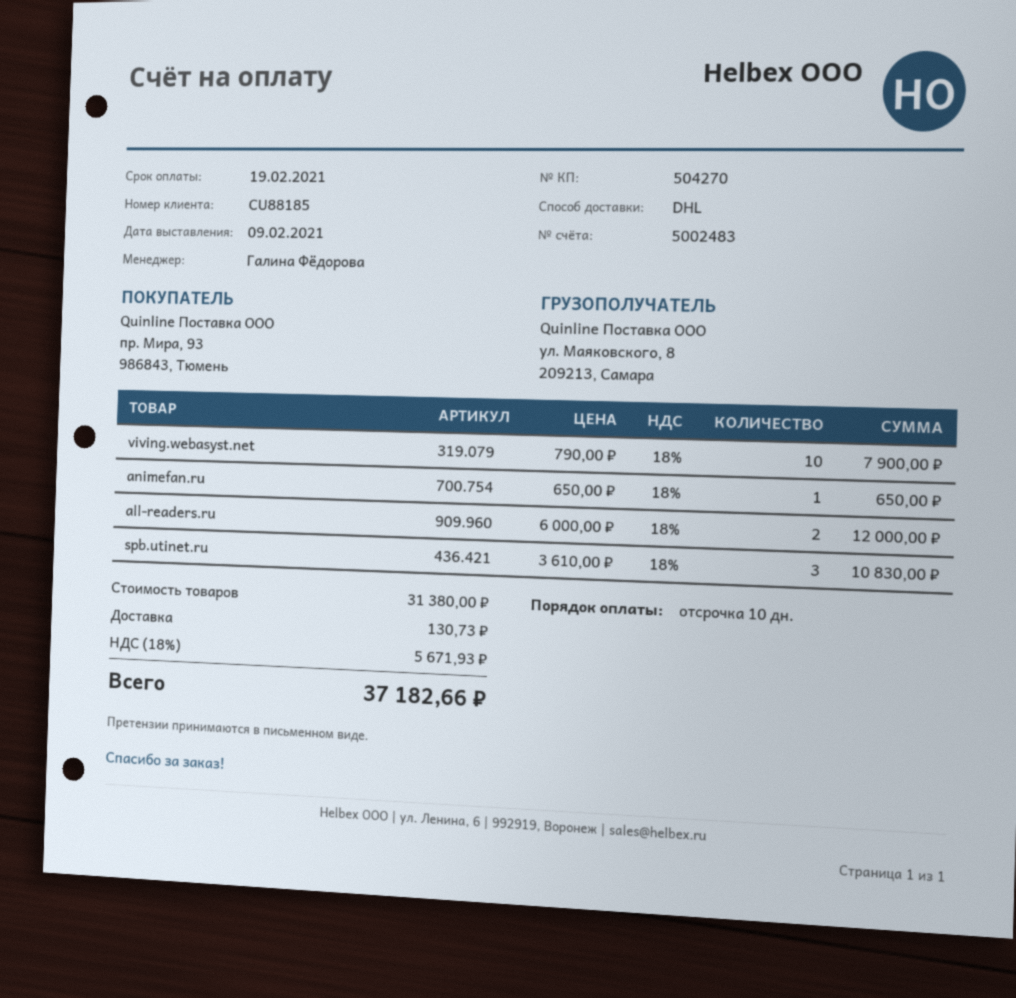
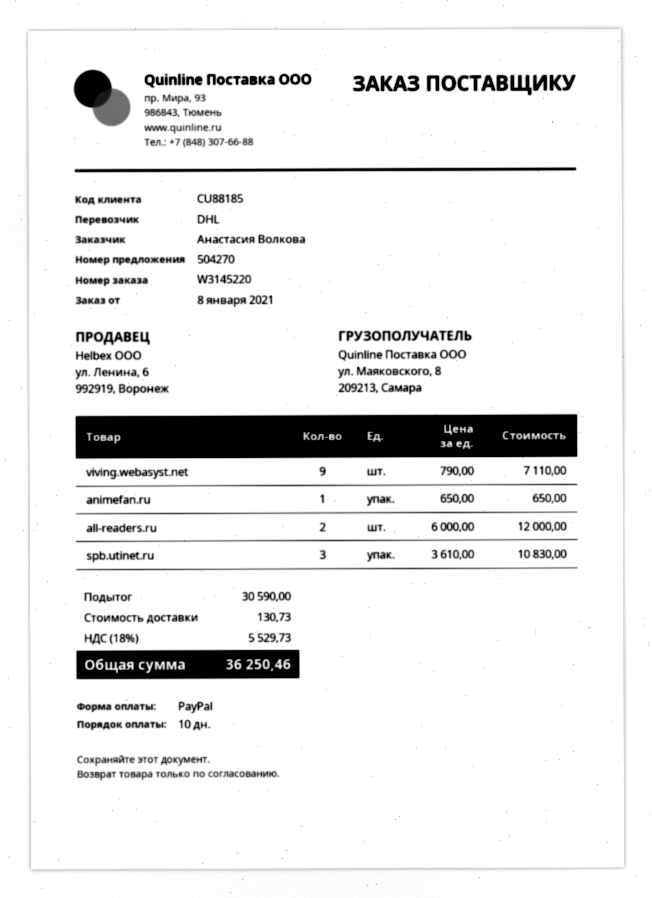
viving.webasyst.net: 10 x 790.00 = 7900.00 -> 9 x 790.00 = 7110.00
subtotal: 31380.00 -> 30590.00
tax: 18% = 5671.93 -> 18% = 5529.73
total: 37182.66 -> 36250.46

